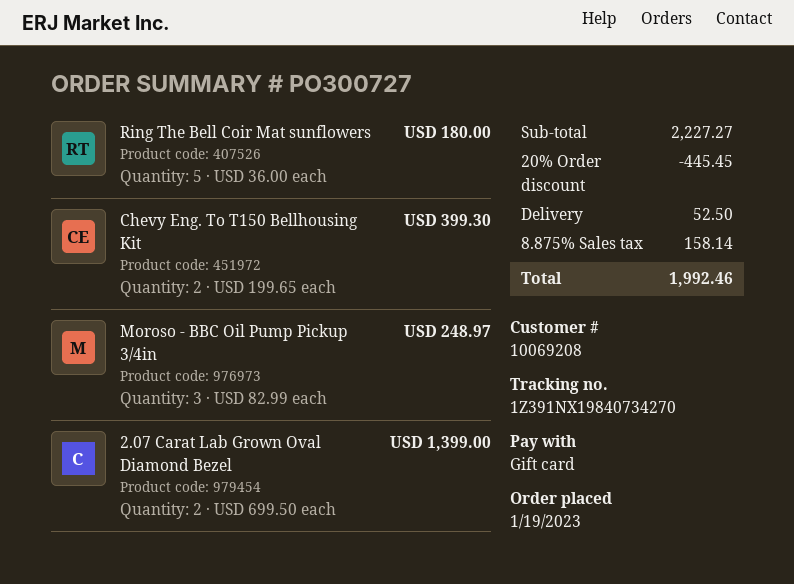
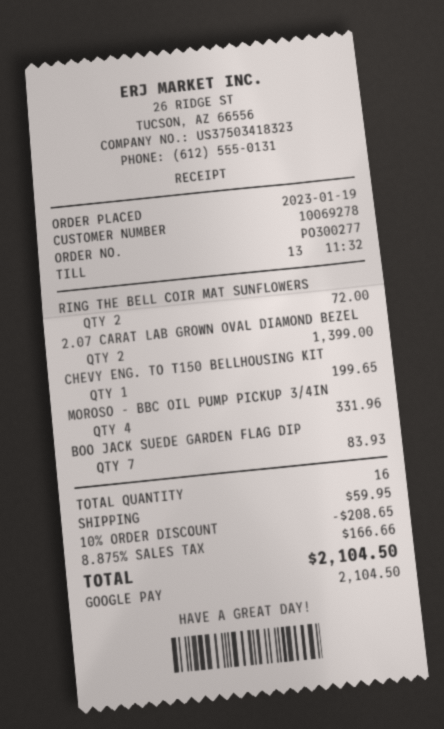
order number: PO300727 -> PO300277
customer number: 10069208 -> 10069278
payment method: gift card -> Google Pay
Ring The Bell Coir Mat sunflowers: 5 for 180.00 -> 2 for 72.00
Chevy Eng. To T150 Bellhousing Kit: 2 for 399.30 -> 1 for 199.65
Moroso - BBC Oil Pump Pickup 3/4in: 3 for 248.97 -> 4 for 331.96
BOO JACK SUEDE GARDEN FLAG DIP: none -> 7 for 83.93
discount: 20% = 445.45 -> 10% = 208.65
shipping: 52.50 -> 59.95
tax: 8.875% = 158.14 -> 8.875% = 166.66
total: 1992.46 -> 2104.50

